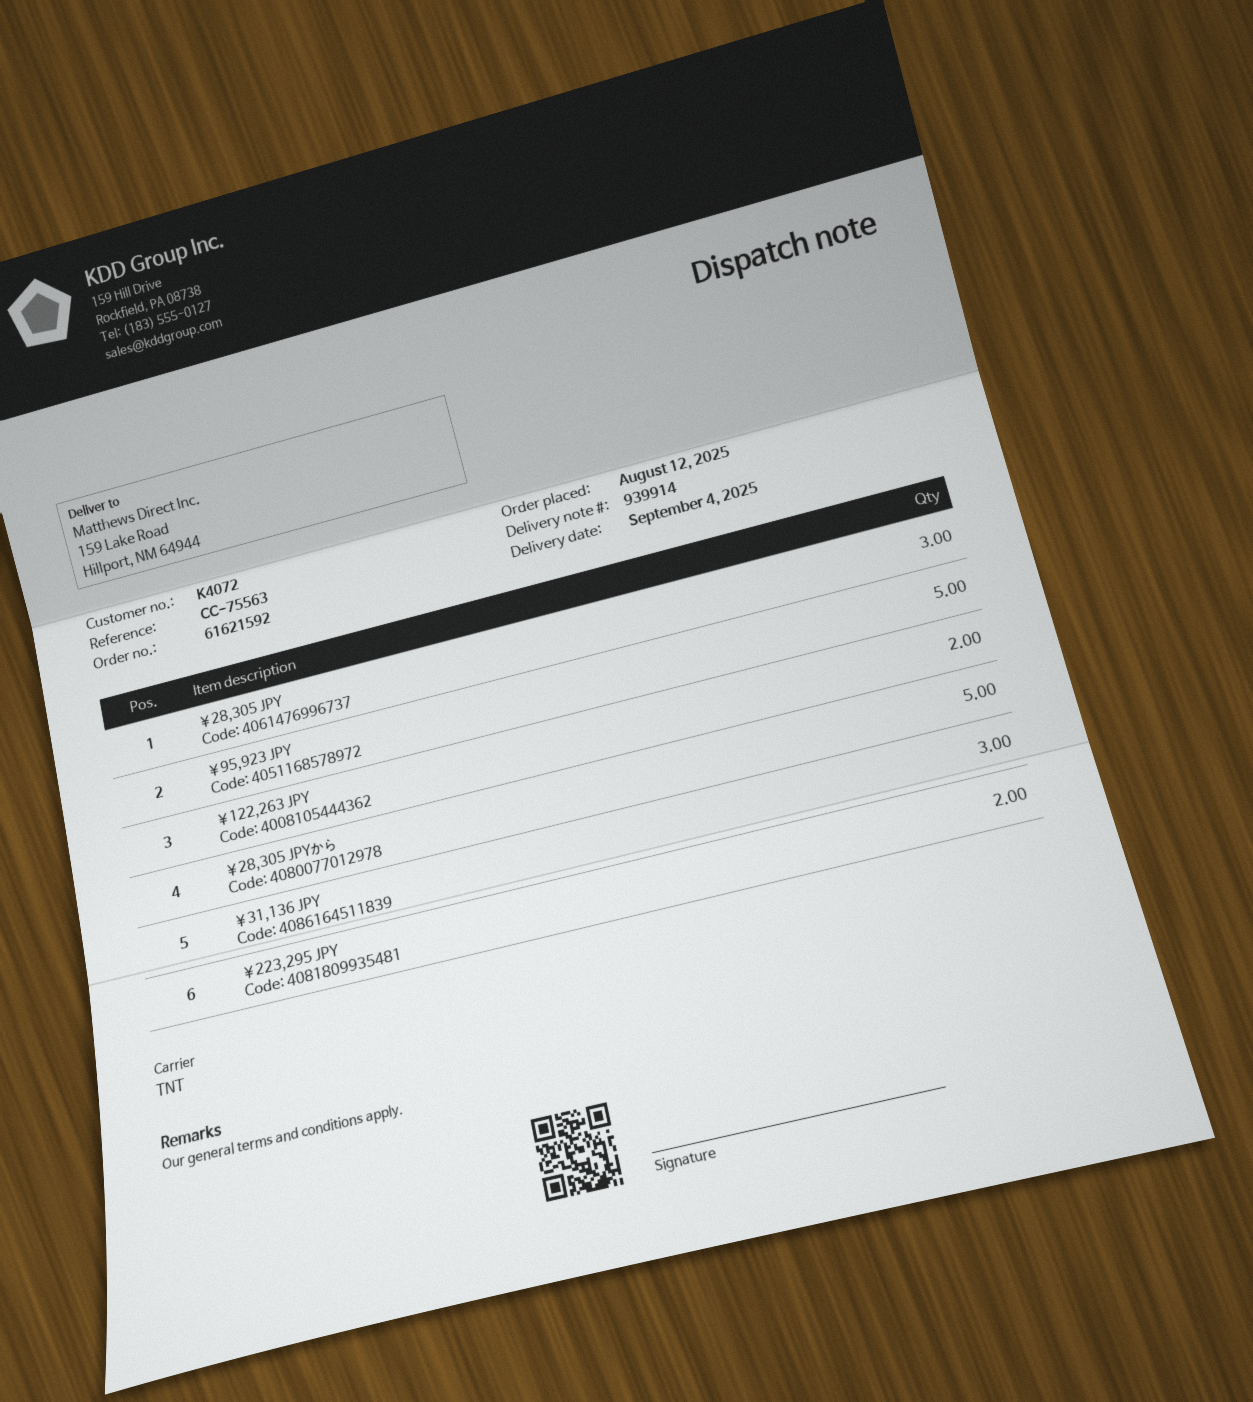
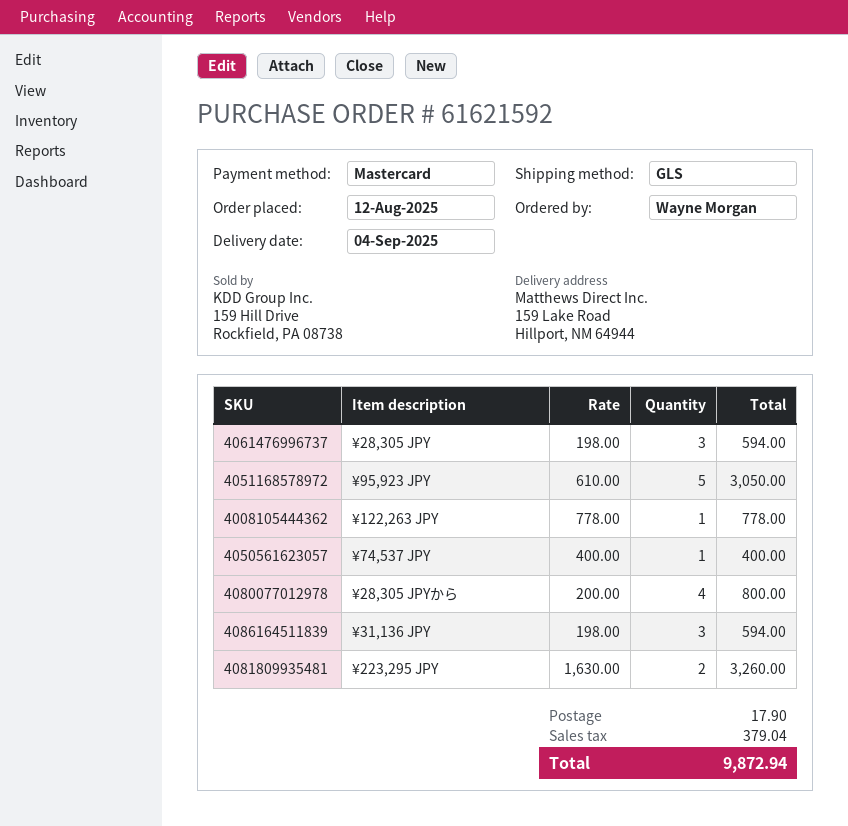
shipping method: TNT -> GLS
¥122,263 JPY: 2 -> 1
¥28,305 JPYから: 5 -> 4
¥74,537 JPY: none -> 1

